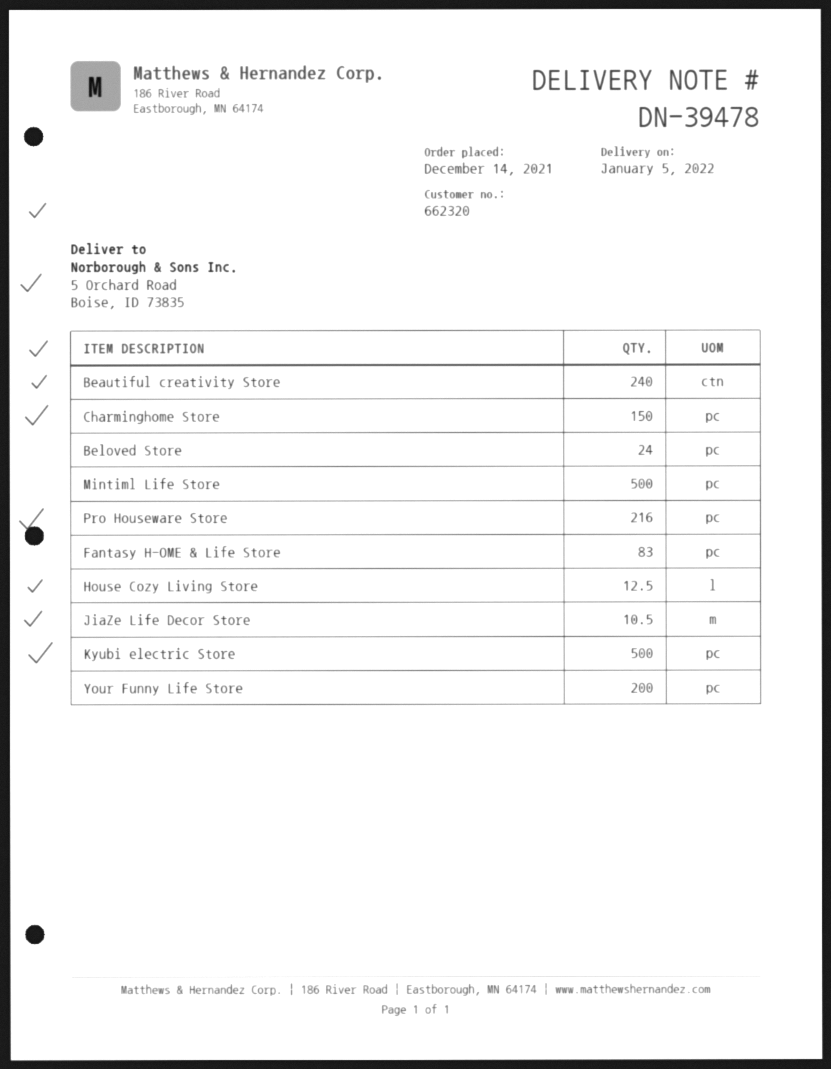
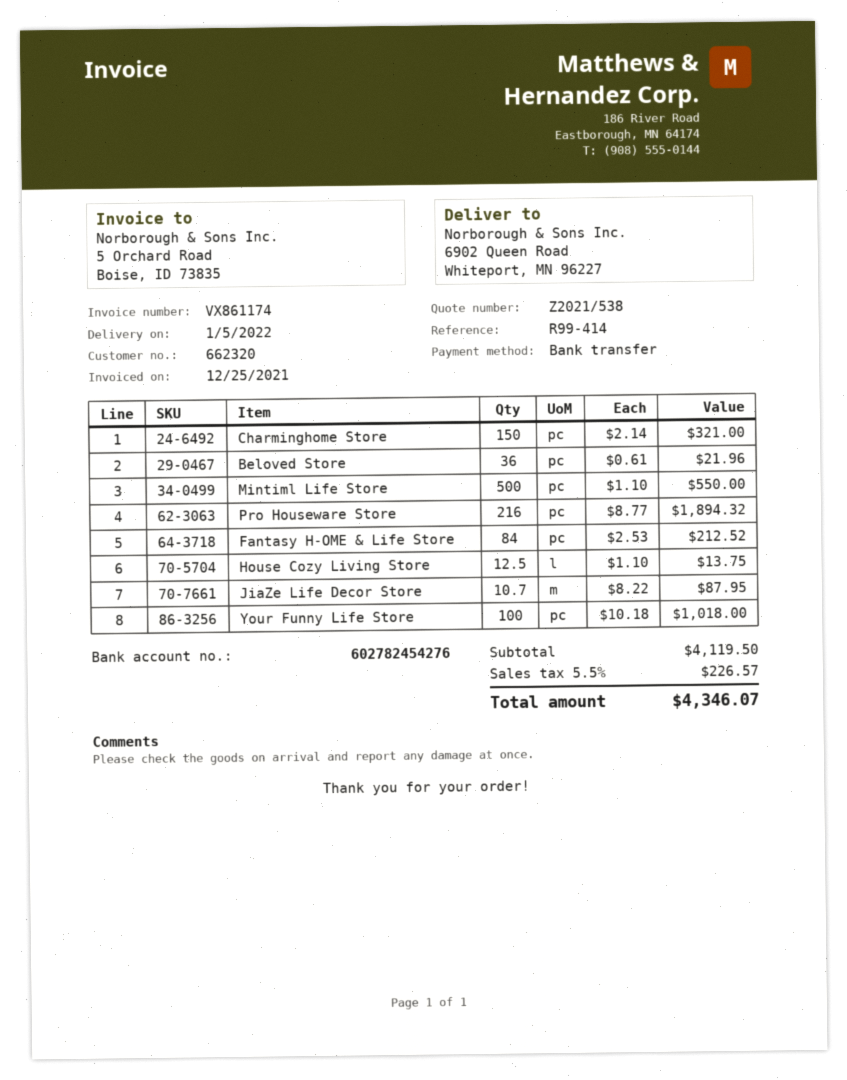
ship to: 5 Orchard Road, Boise, ID 73835 -> 6902 Queen Road, Whiteport, MN 96227
Beautiful creativity Store: 240 -> none
Beloved Store: 24 -> 36
Fantasy H-OME & Life Store: 83 -> 84
JiaZe Life Decor Store: 10.5 -> 10.7
Kyubi electric Store: 500 -> none
Your Funny Life Store: 200 -> 100

